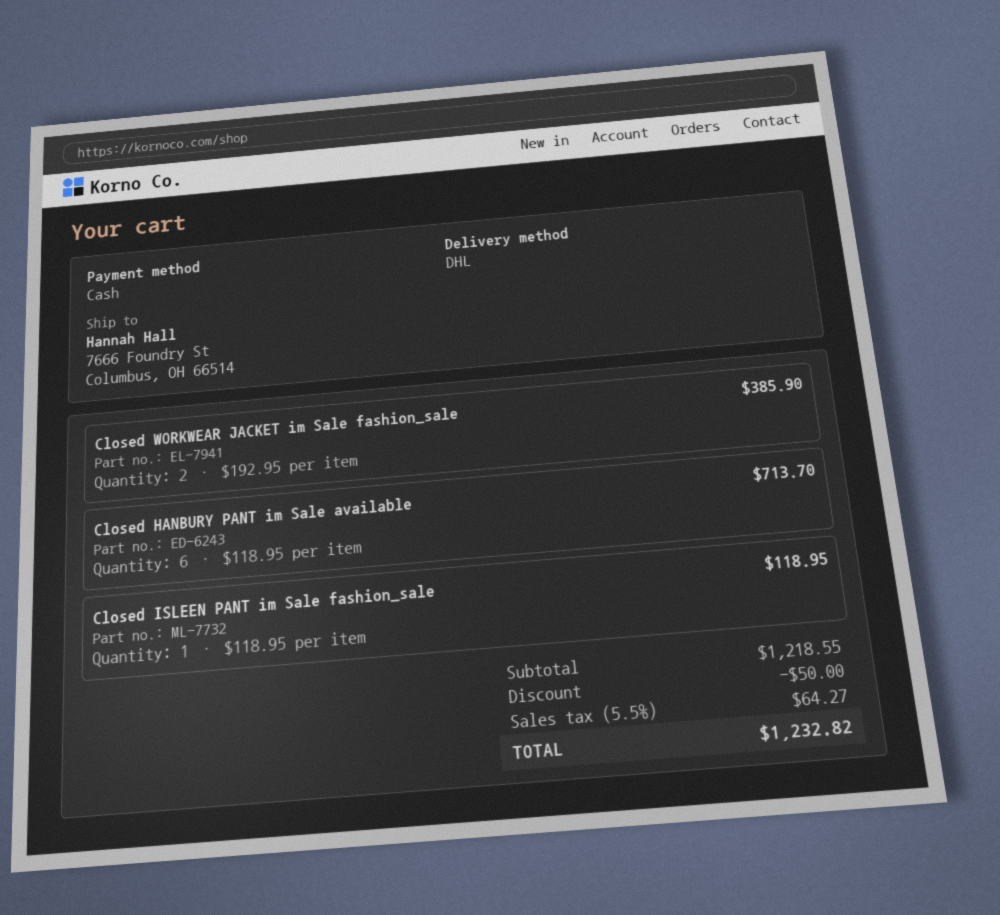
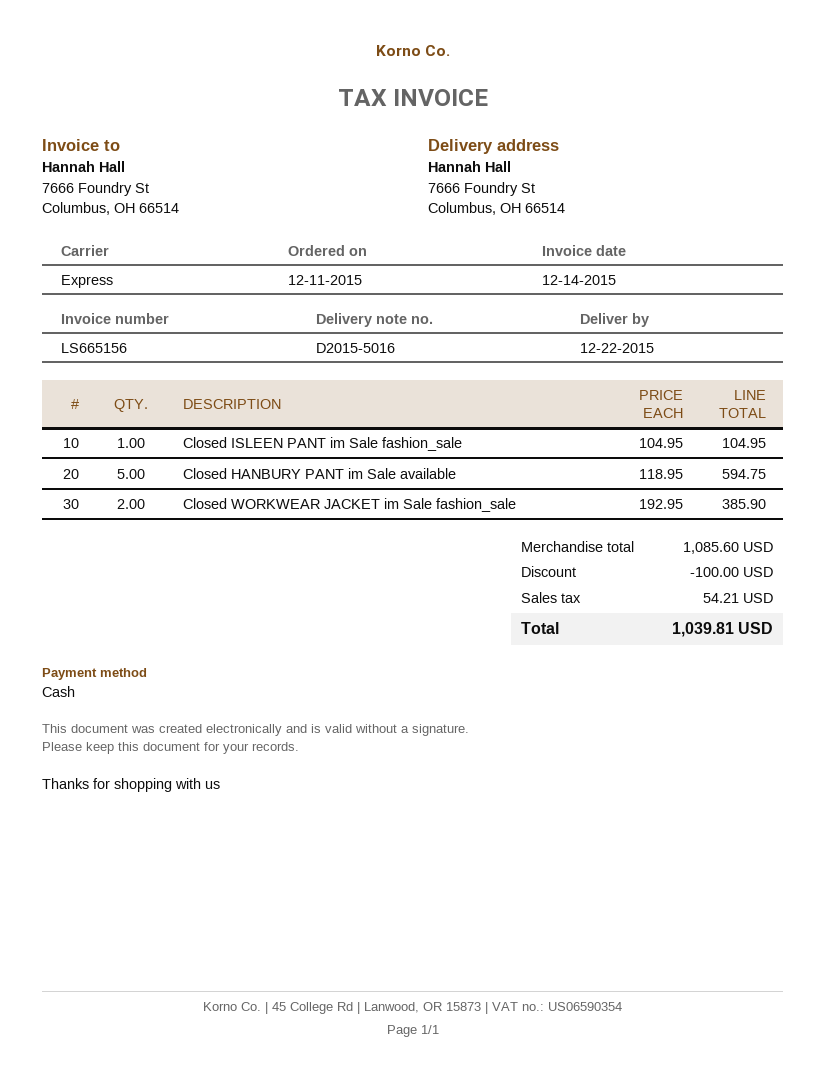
shipping method: DHL -> express
Closed HANBURY PANT im Sale available: 6 x 118.95 = 713.70 -> 5 x 118.95 = 594.75
Closed ISLEEN PANT im Sale fashion_sale: 1 x 118.95 = 118.95 -> 1 x 104.95 = 104.95
subtotal: 1218.55 -> 1085.60
discount: 50.00 -> 100.00
tax: 64.27 -> 54.21
total: 1232.82 -> 1039.81

